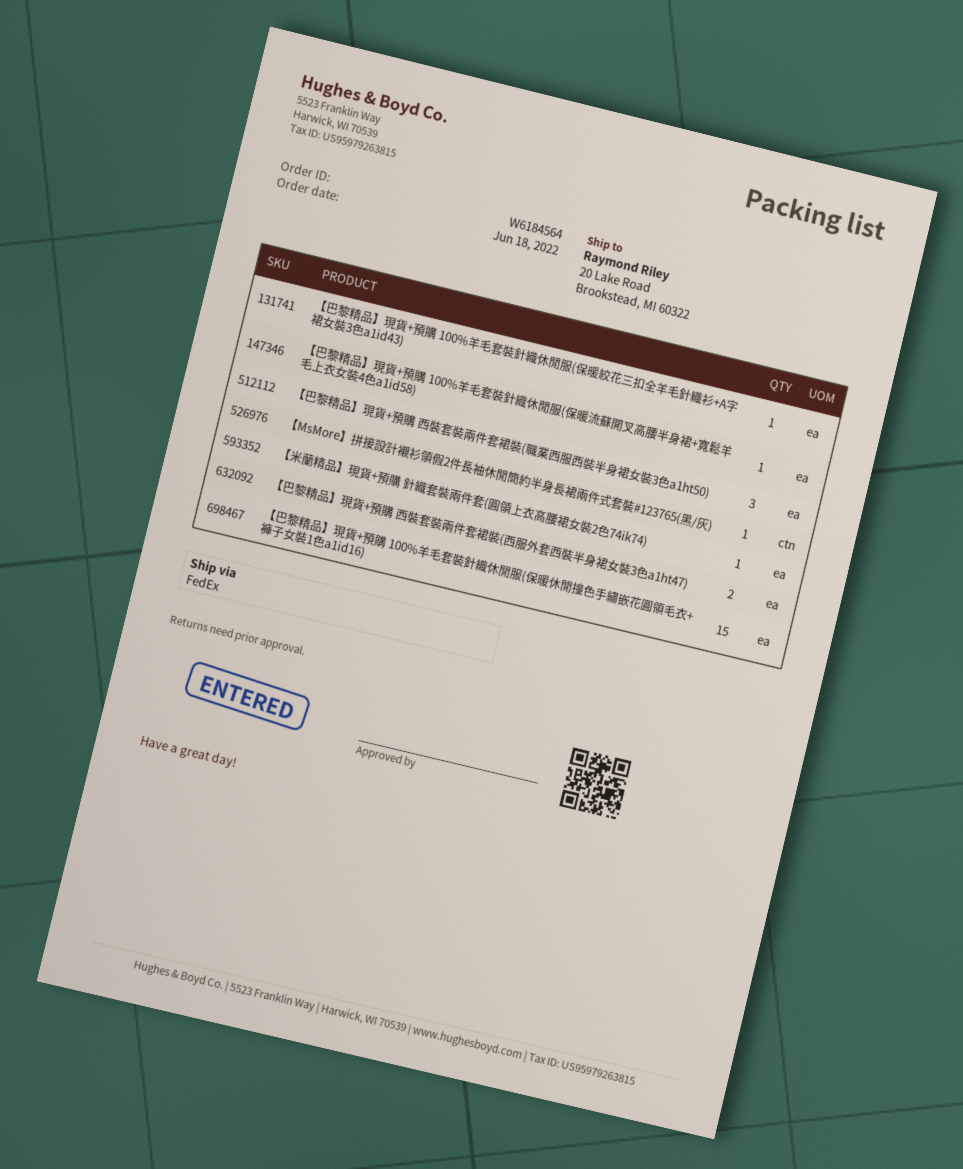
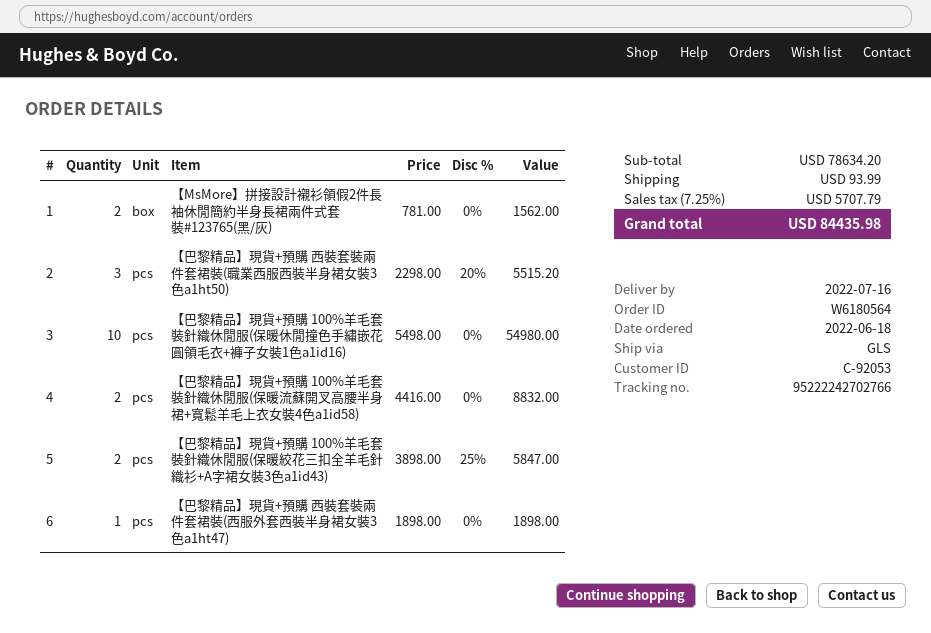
order number: W6184564 -> W6180564
shipping method: FedEx -> GLS
【巴黎精品】現貨+預購 100%羊毛套裝針織休閒服(保暖絞花三扣全羊毛針織衫+A字裙女裝3色a1id43): 1 -> 2
【巴黎精品】現貨+預購 100%羊毛套裝針織休閒服(保暖流蘇開叉高腰半身裙+寬鬆羊毛上衣女裝4色a1id58): 1 -> 2
【MsMore】拼接設計襯衫領假2件長袖休閒簡約半身長裙兩件式套裝#123765(黑/灰): 1 -> 2
【米蘭精品】現貨+預購 針織套裝兩件套(圓領上衣高腰裙女裝2色74ik74): 1 -> none
【巴黎精品】現貨+預購 西裝套裝兩件套裙裝(西服外套西裝半身裙女裝3色a1ht47): 2 -> 1
【巴黎精品】現貨+預購 100%羊毛套裝針織休閒服(保暖休閒撞色手繡嵌花圓領毛衣+褲子女裝1色a1id16): 15 -> 10

